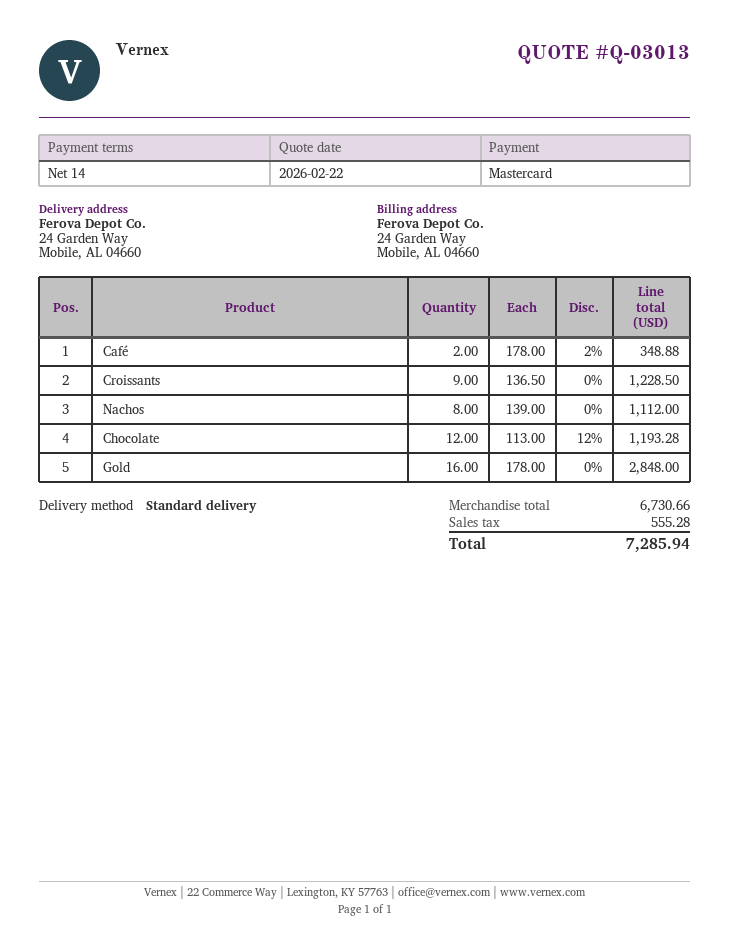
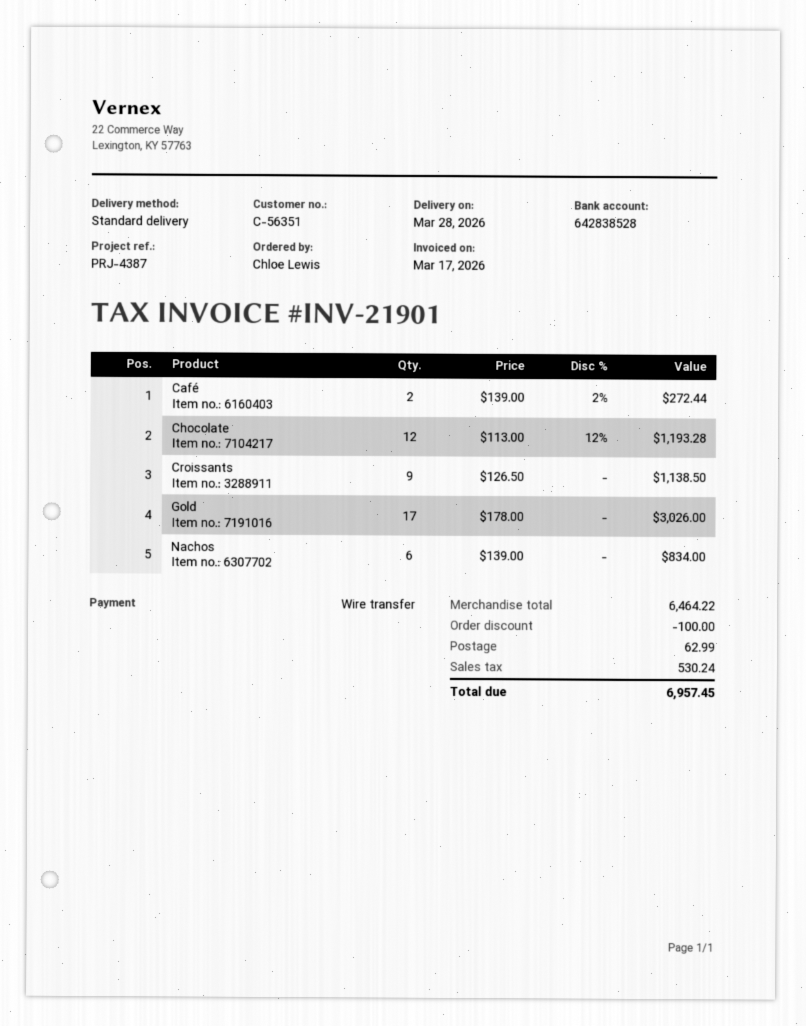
payment method: Mastercard -> bank transfer
Café: 2 x 178.00 - 2% = 348.88 -> 2 x 139.00 - 2% = 272.44
Croissants: 9 x 136.50 = 1228.50 -> 9 x 126.50 = 1138.50
Nachos: 8 x 139.00 = 1112.00 -> 6 x 139.00 = 834.00
Gold: 16 x 178.00 = 2848.00 -> 17 x 178.00 = 3026.00
subtotal: 6730.66 -> 6464.22
discount: none -> 100.00
shipping: none -> 62.99
tax: 555.28 -> 530.24
total: 7285.94 -> 6957.45

